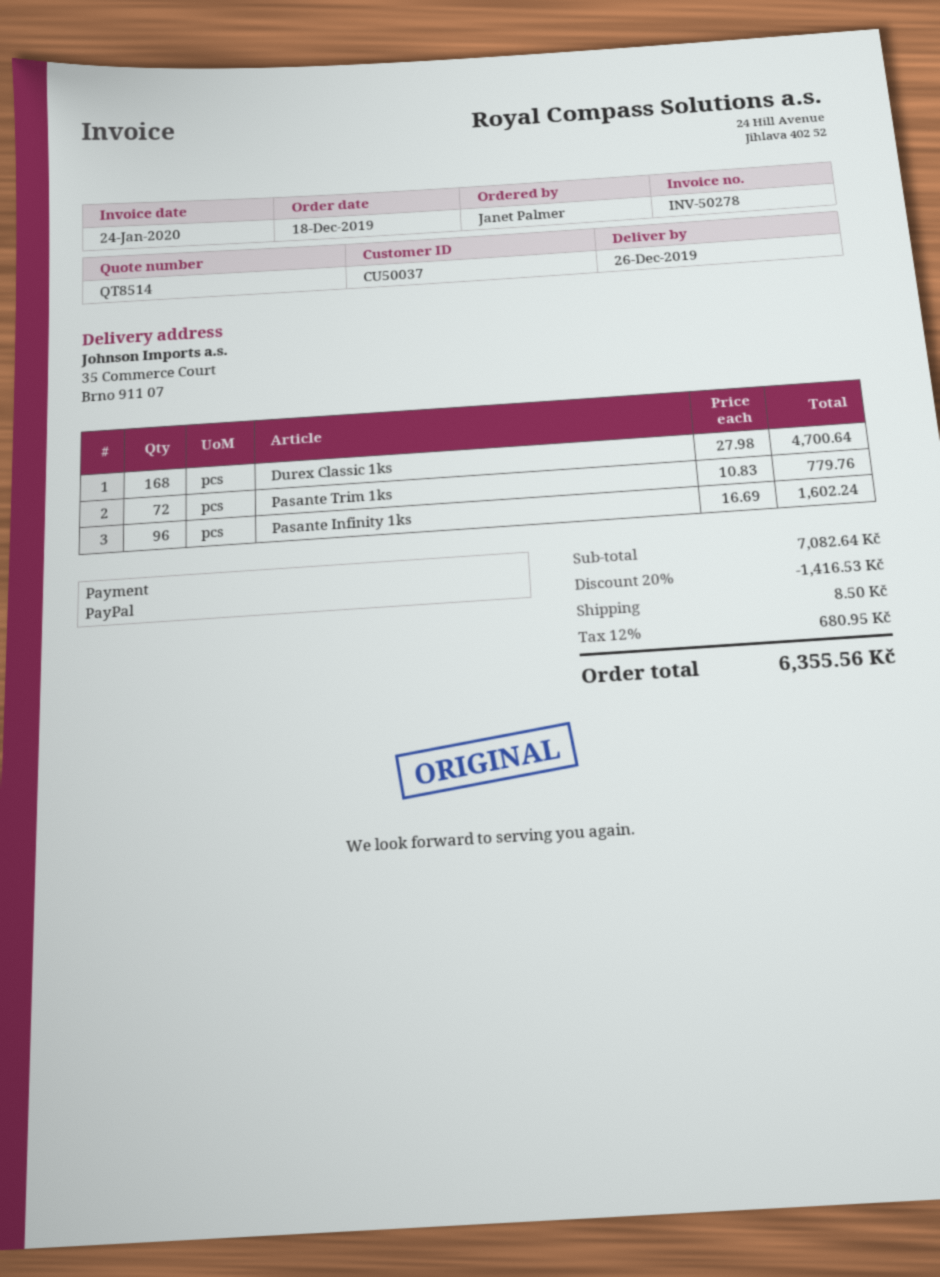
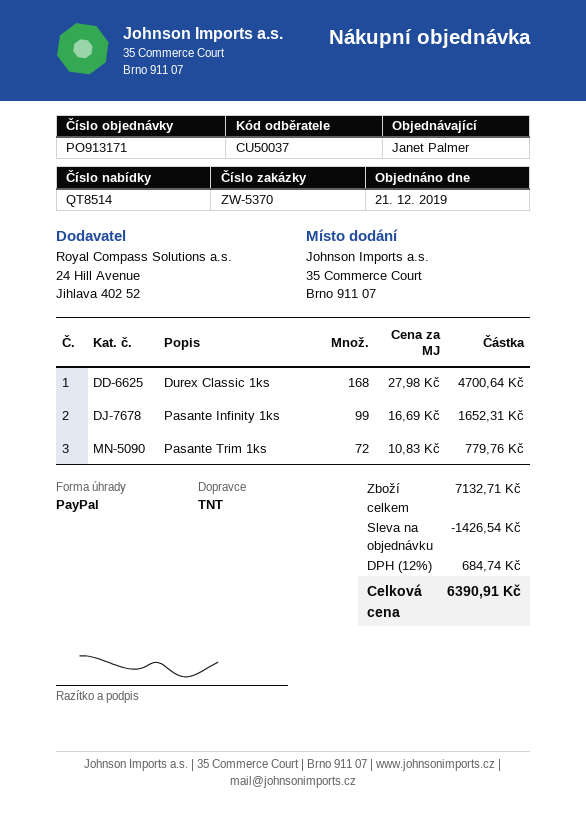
order date: 2019-12-18 -> 2019-12-21
Pasante Infinity 1ks: 96 x 16.69 = 1602.24 -> 99 x 16.69 = 1652.31
subtotal: 7082.64 -> 7132.71
discount: 1416.53 -> 1426.54
shipping: 8.50 -> none
tax: 12% = 680.95 -> 12% = 684.74
total: 6355.56 -> 6390.91

